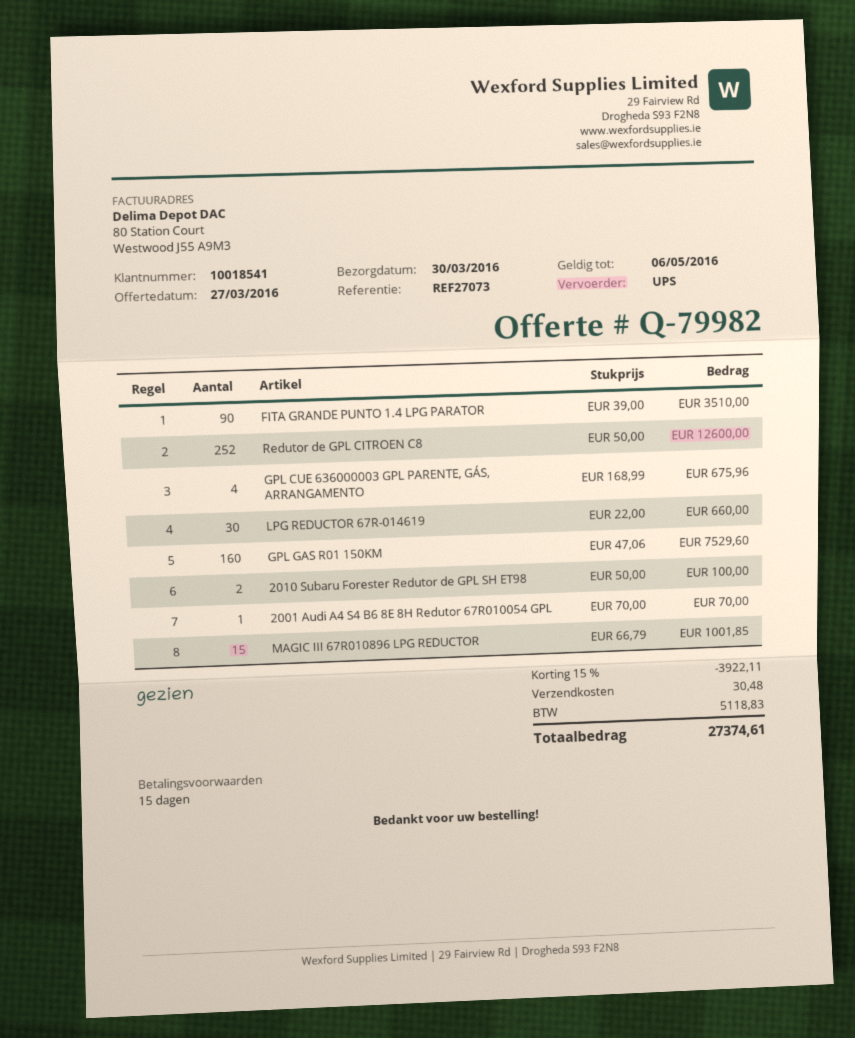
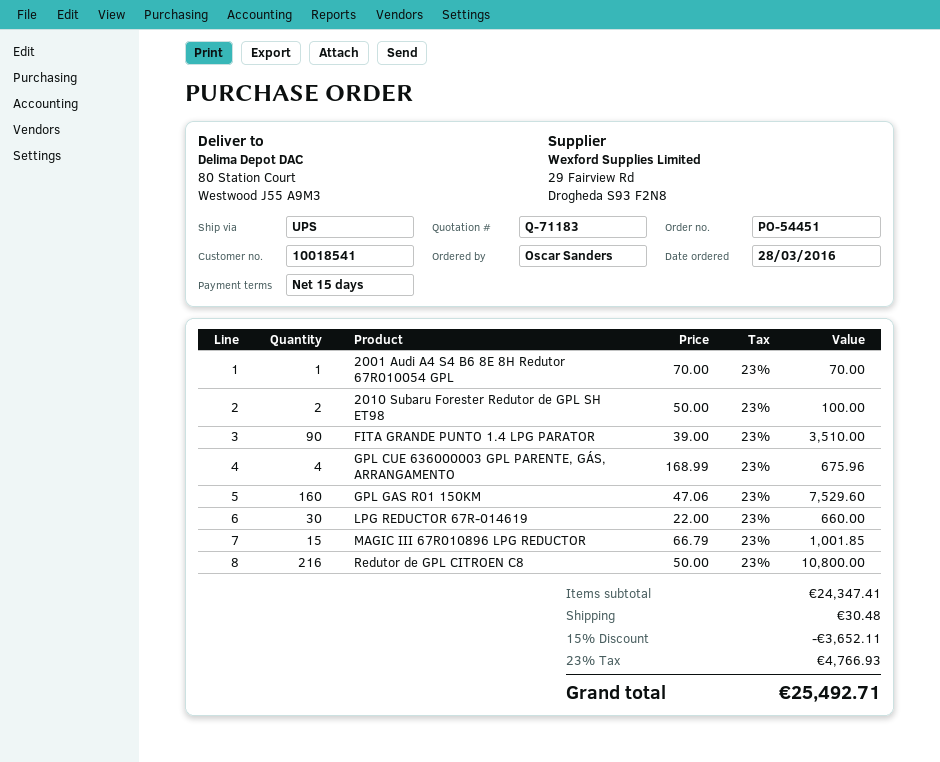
quote number: Q-79982 -> Q-71183
Redutor de GPL CITROEN C8: 252 x 50.00 = 12600.00 -> 216 x 50.00 = 10800.00
discount: 15% = 3922.11 -> 15% = 3652.11
tax: 5118.83 -> 4766.93
total: 27374.61 -> 25492.71

